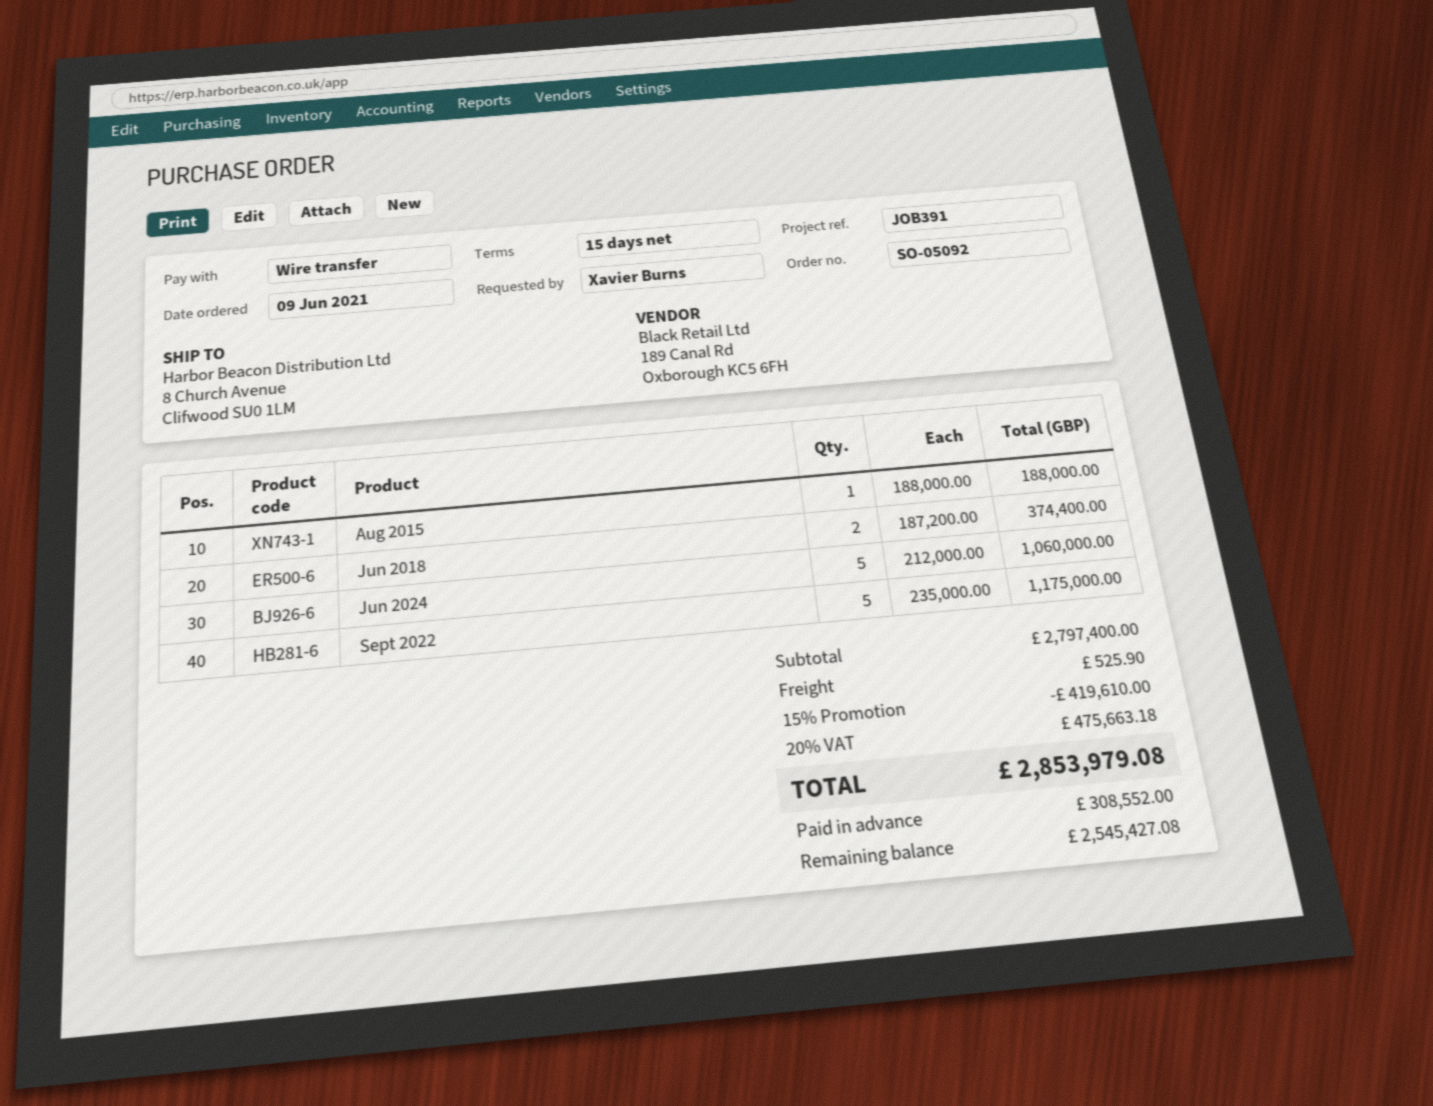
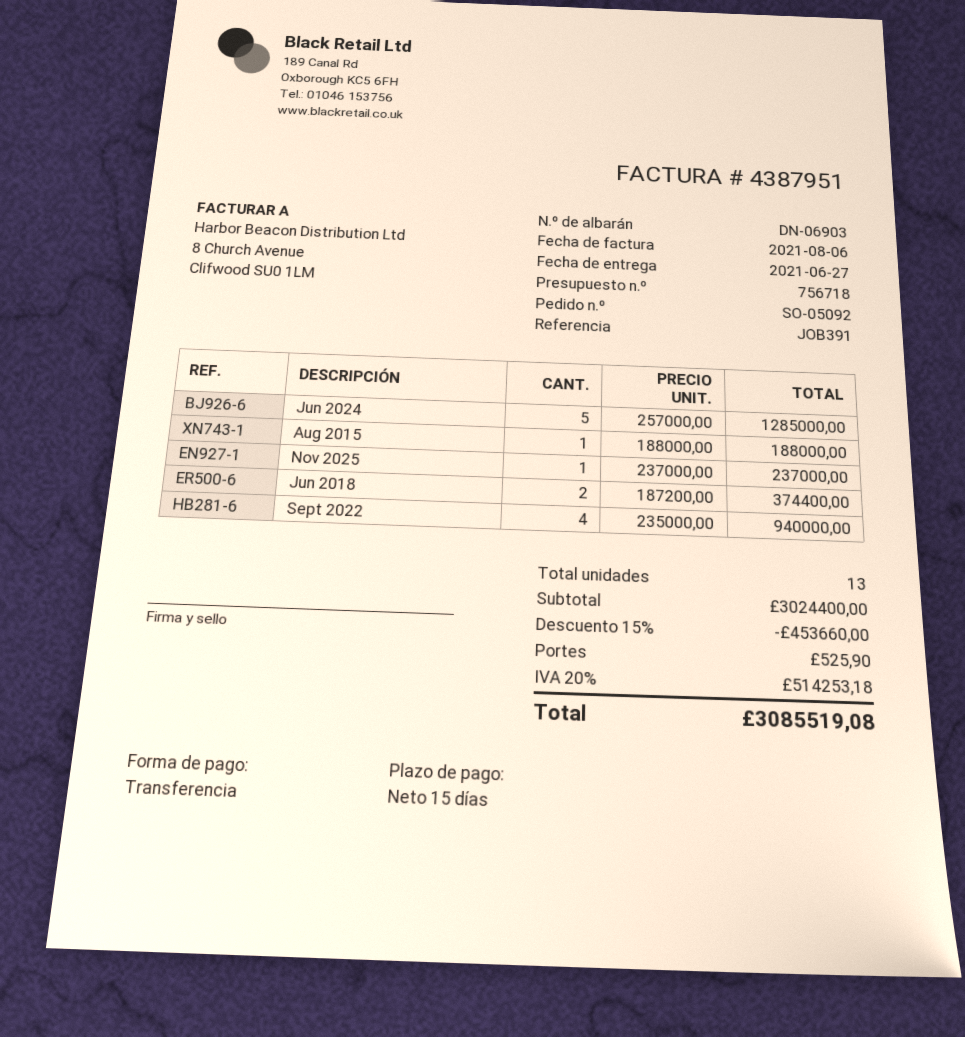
Jun 2024: 5 x 212000.00 = 1060000.00 -> 5 x 257000.00 = 1285000.00
Sept 2022: 5 x 235000.00 = 1175000.00 -> 4 x 235000.00 = 940000.00
Nov 2025: none -> 1 x 237000.00 = 237000.00
subtotal: 2797400.00 -> 3024400.00
discount: 15% = 419610.00 -> 15% = 453660.00
tax: 20% = 475663.18 -> 20% = 514253.18
total: 2853979.08 -> 3085519.08

